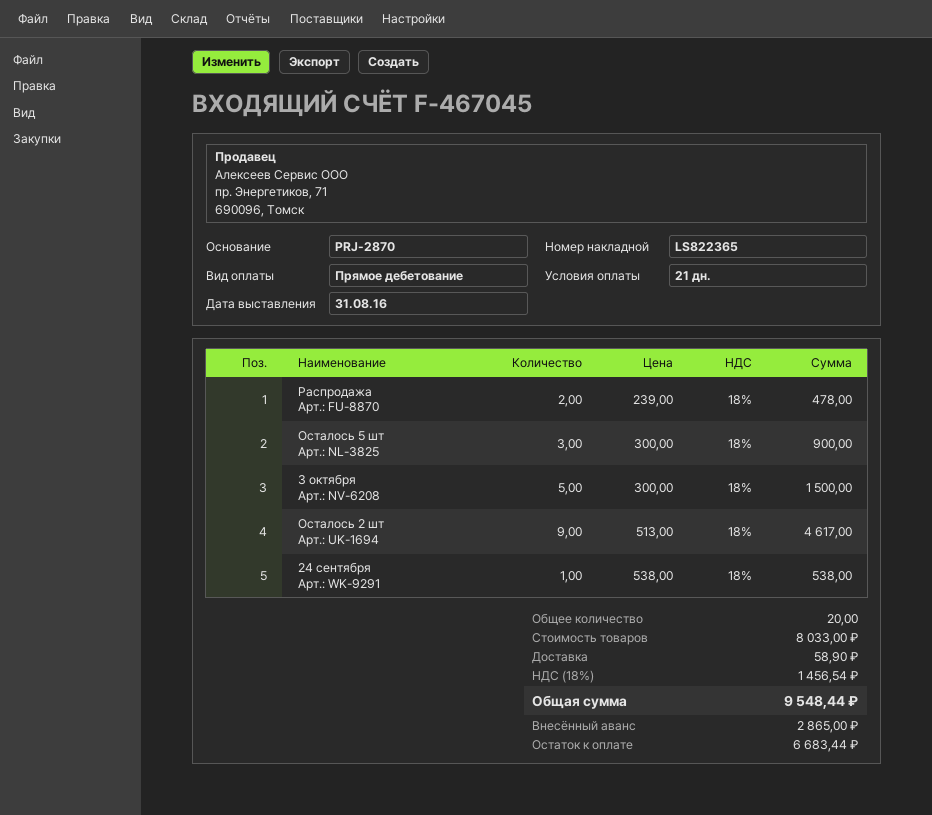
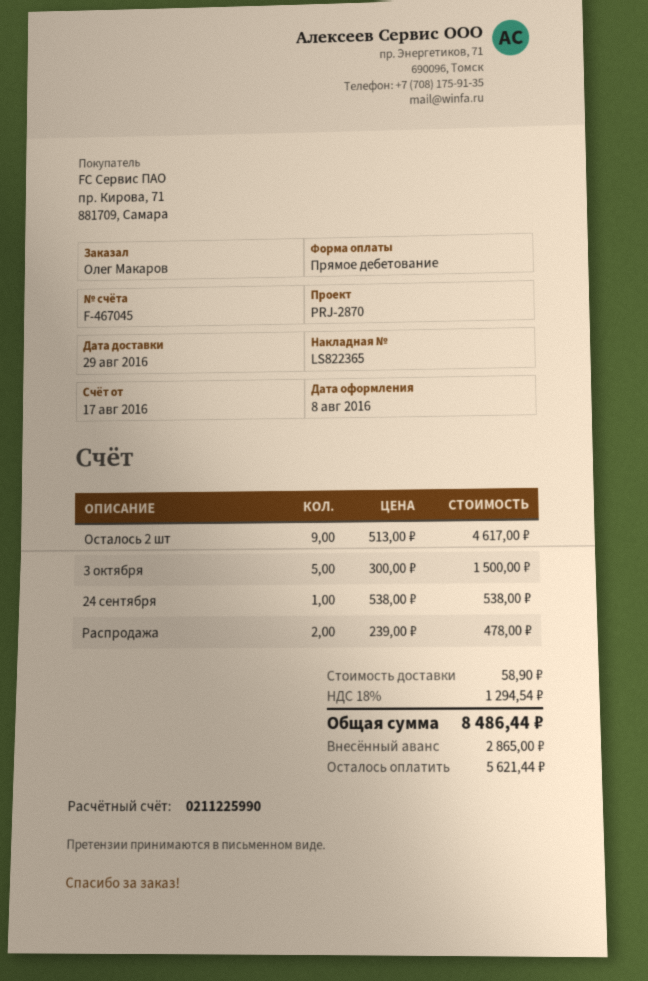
invoice date: 2016-08-31 -> 2016-08-17
Осталось 5 шт: 3 x 300.00 = 900.00 -> none
tax: 18% = 1456.54 -> 18% = 1294.54
total: 9548.44 -> 8486.44
balance: 6683.44 -> 5621.44

